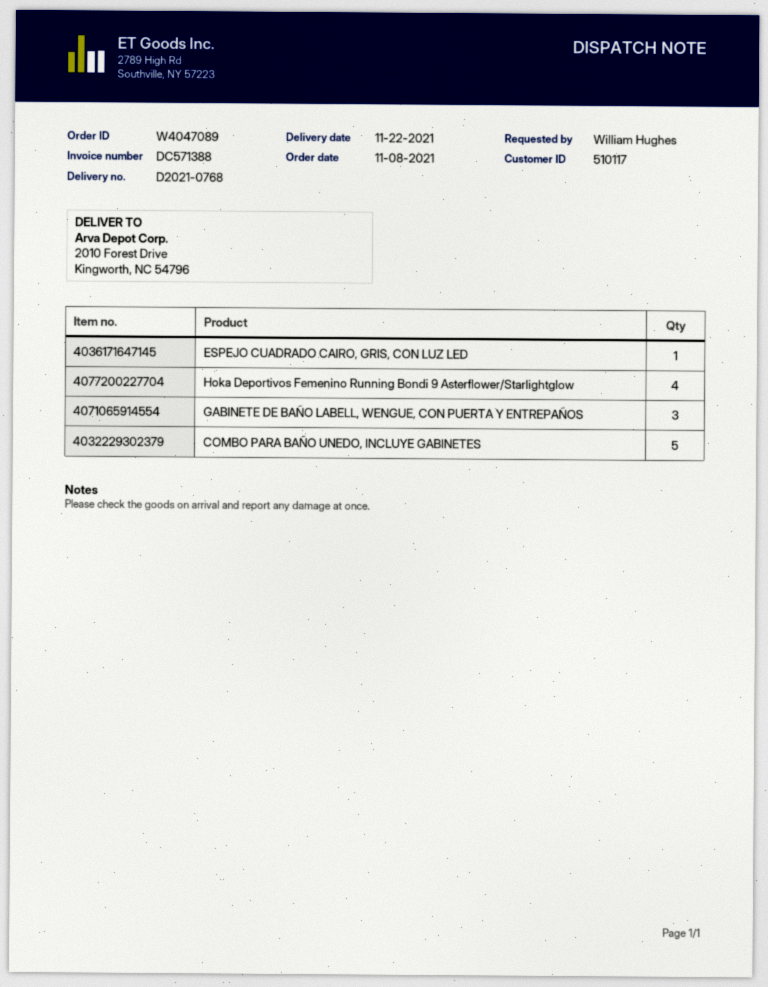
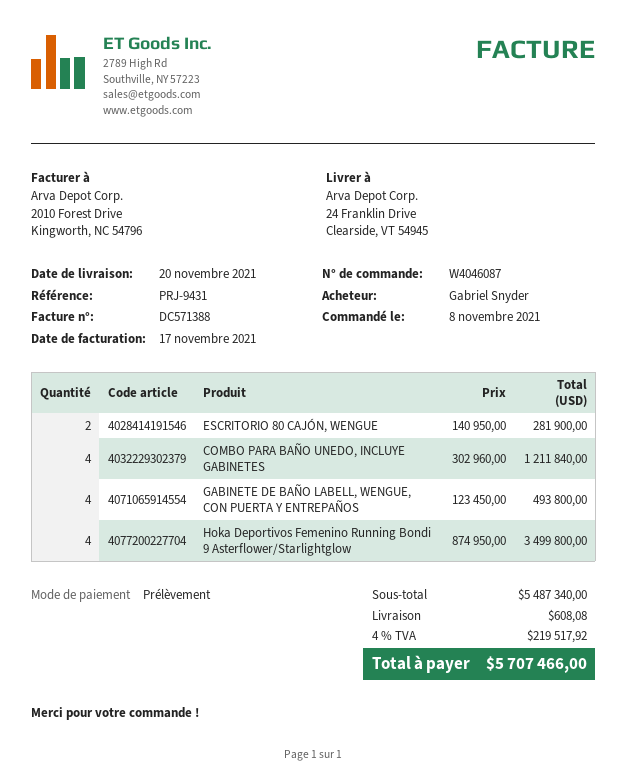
order number: W4047089 -> W4046087
delivery date: 2021-11-22 -> 2021-11-20
ordered by: William Hughes -> Gabriel Snyder
ship to: 2010 Forest Drive, Kingworth, NC 54796 -> 24 Franklin Drive, Clearside, VT 54945
ESPEJO CUADRADO CAIRO, GRIS, CON LUZ LED: 1 -> none
GABINETE DE BAÑO LABELL, WENGUE, CON PUERTA Y ENTREPAÑOS: 3 -> 4
COMBO PARA BAÑO UNEDO, INCLUYE GABINETES: 5 -> 4
ESCRITORIO 80 CAJÓN, WENGUE: none -> 2

